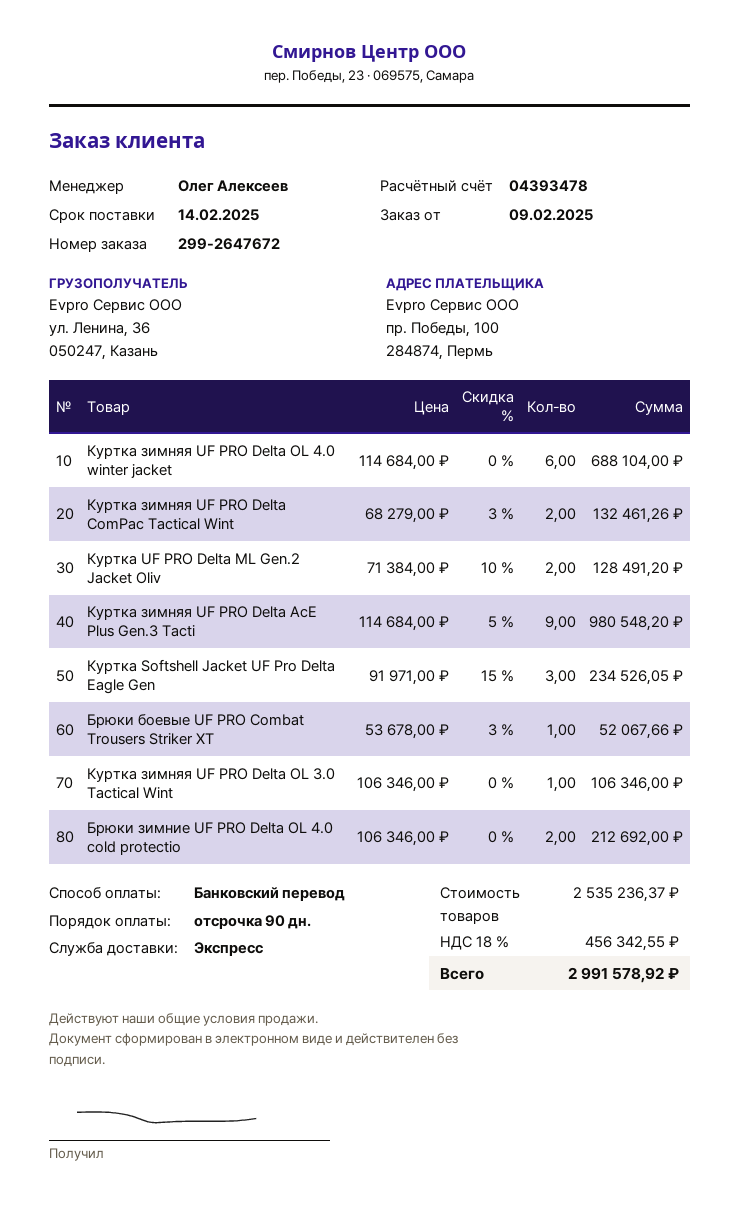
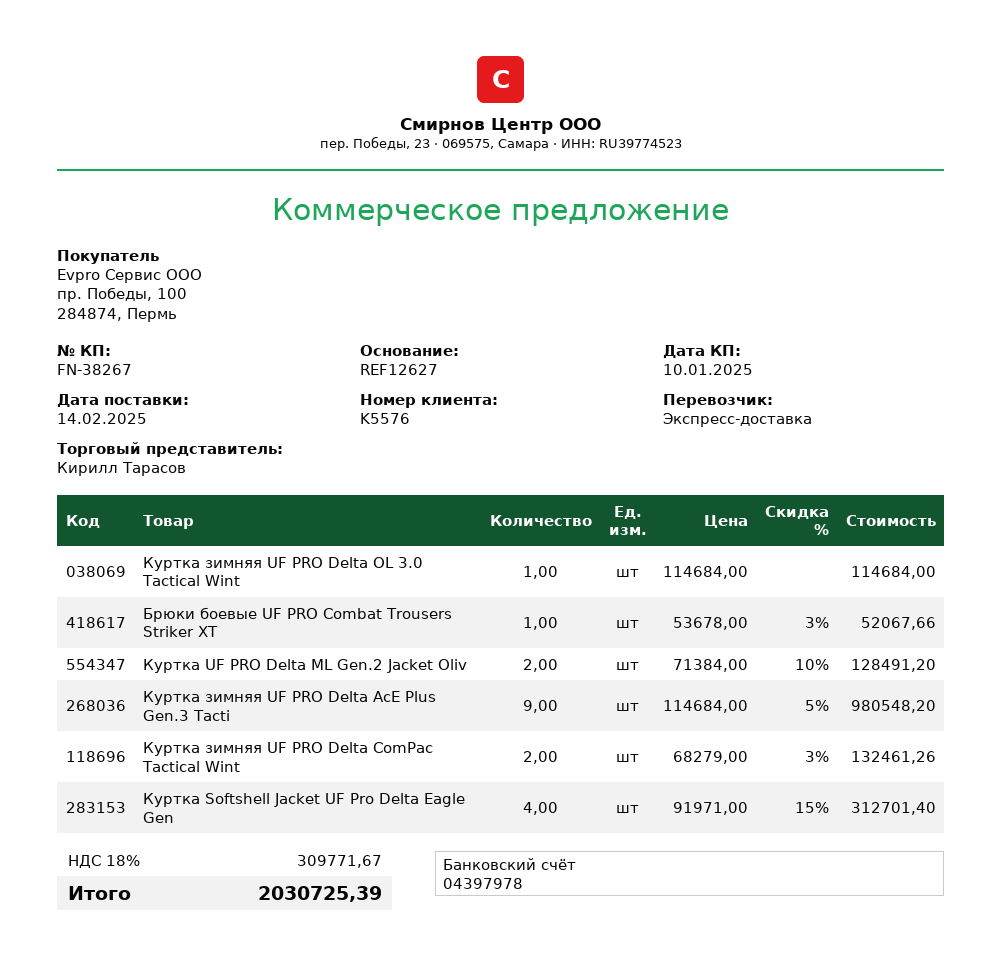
sales rep: Олег Алексеев -> Кирилл Тарасов
bank account: 04393478 -> 04397978
Куртка зимняя UF PRO Delta OL 4.0 winter jacket: 6 x 114684.00 = 688104.00 -> none
Куртка Softshell Jacket UF Pro Delta Eagle Gen: 3 x 91971.00 - 15% = 234526.05 -> 4 x 91971.00 - 15% = 312701.40
Куртка зимняя UF PRO Delta OL 3.0 Tactical Wint: 1 x 106346.00 = 106346.00 -> 1 x 114684.00 = 114684.00
Брюки зимние UF PRO Delta OL 4.0 cold protectio: 2 x 106346.00 = 212692.00 -> none
tax: 18% = 456342.55 -> 18% = 309771.67
total: 2991578.92 -> 2030725.39

